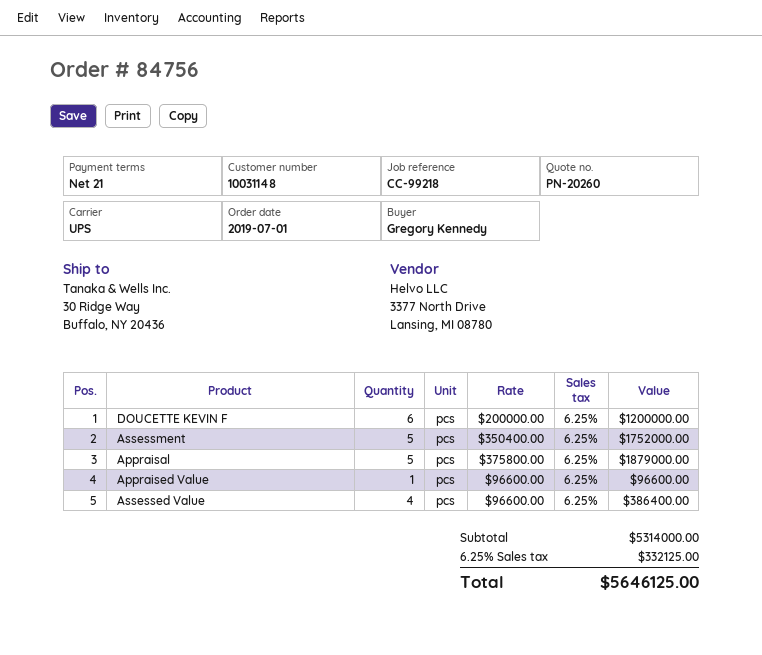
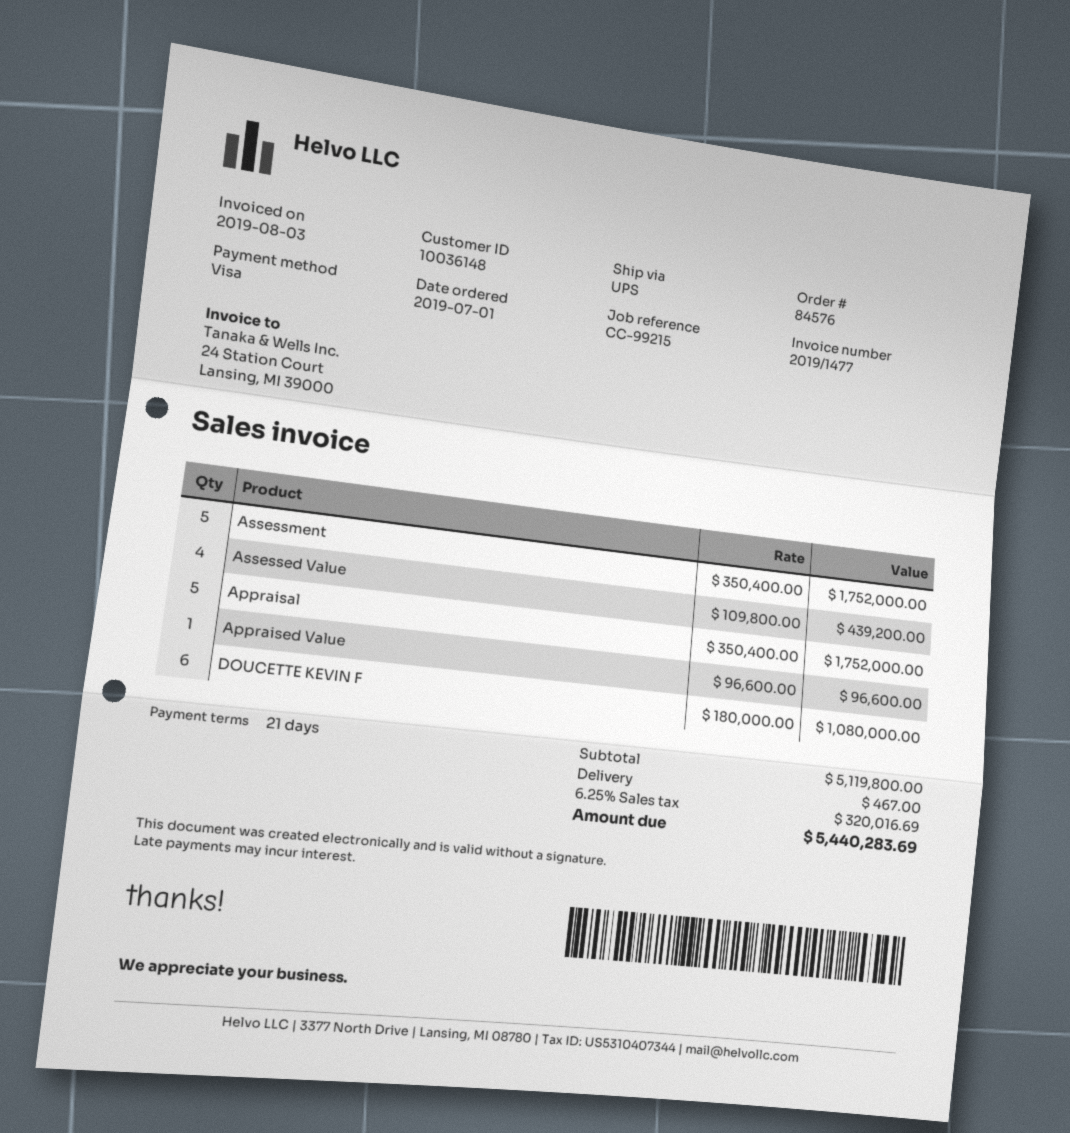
order number: 84756 -> 84576
customer number: 10031148 -> 10036148
reference: CC-99218 -> CC-99215
DOUCETTE KEVIN F: 6 x 200000.00 = 1200000.00 -> 6 x 180000.00 = 1080000.00
Appraisal: 5 x 375800.00 = 1879000.00 -> 5 x 350400.00 = 1752000.00
Assessed Value: 4 x 96600.00 = 386400.00 -> 4 x 109800.00 = 439200.00
subtotal: 5314000.00 -> 5119800.00
shipping: none -> 467.00
tax: 6.25% = 332125.00 -> 6.25% = 320016.69
total: 5646125.00 -> 5440283.69

